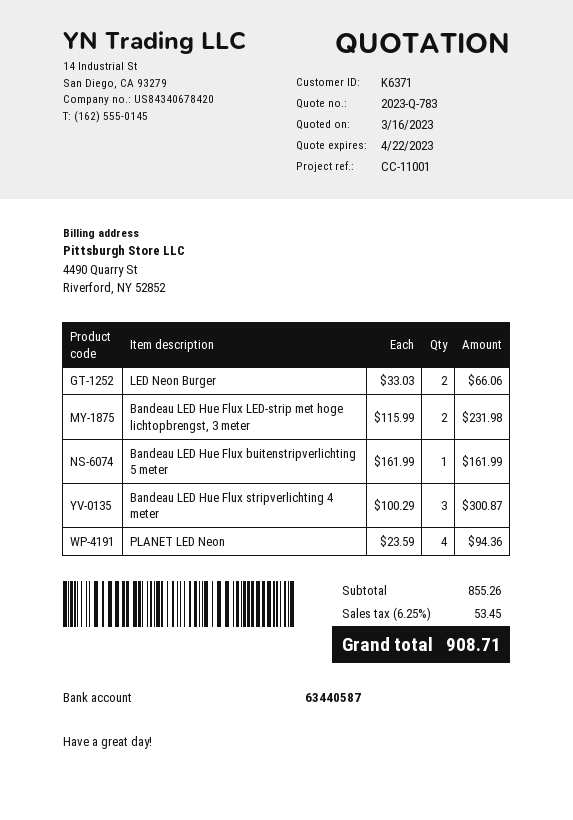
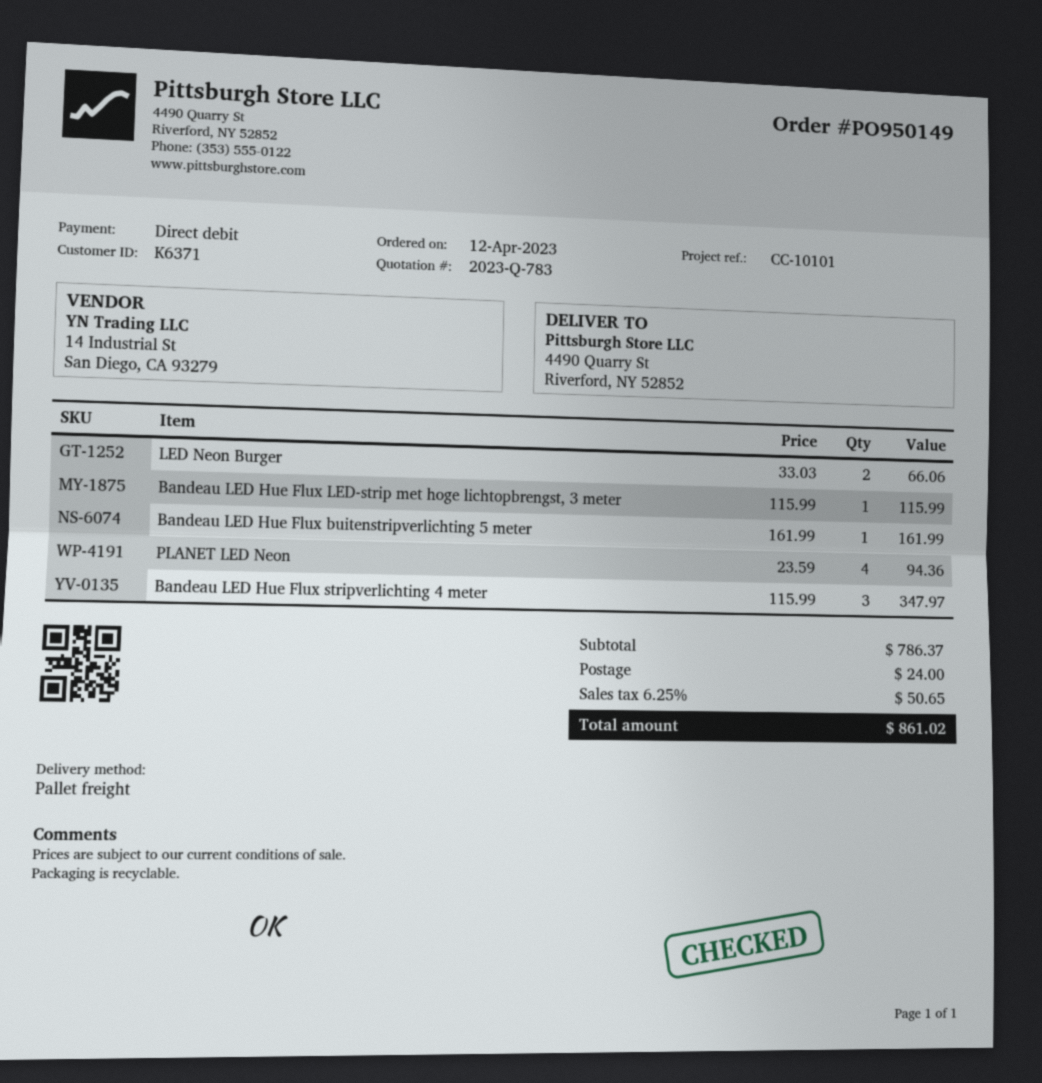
reference: CC-11001 -> CC-10101
Bandeau LED Hue Flux LED-strip met hoge lichtopbrengst, 3 meter: 2 x 115.99 = 231.98 -> 1 x 115.99 = 115.99
Bandeau LED Hue Flux stripverlichting 4 meter: 3 x 100.29 = 300.87 -> 3 x 115.99 = 347.97
subtotal: 855.26 -> 786.37
shipping: none -> 24.00
tax: 6.25% = 53.45 -> 6.25% = 50.65
total: 908.71 -> 861.02

